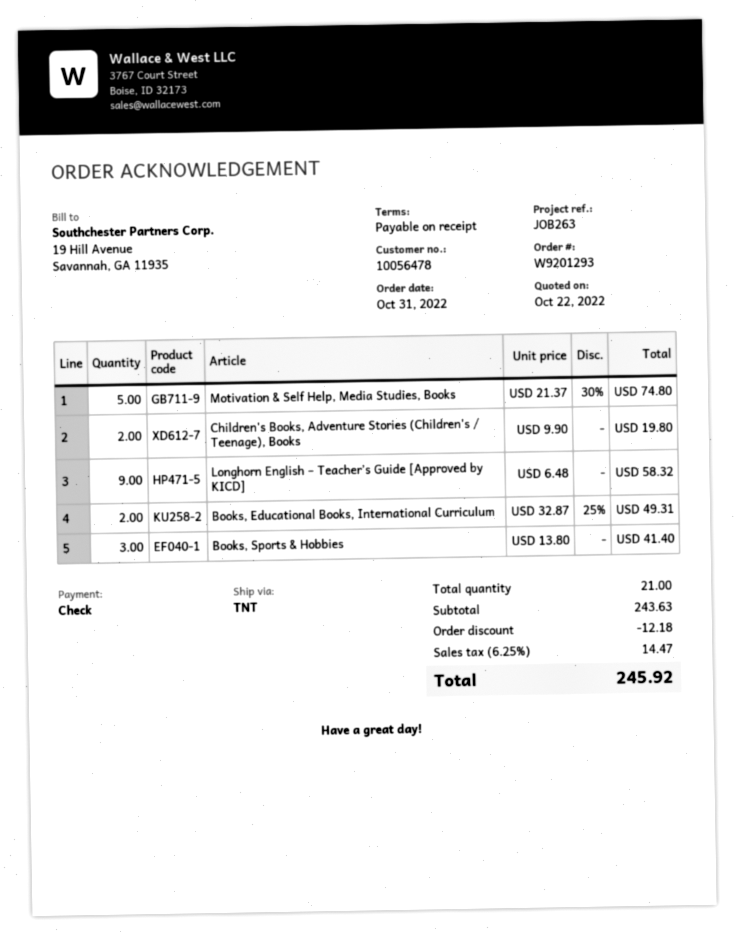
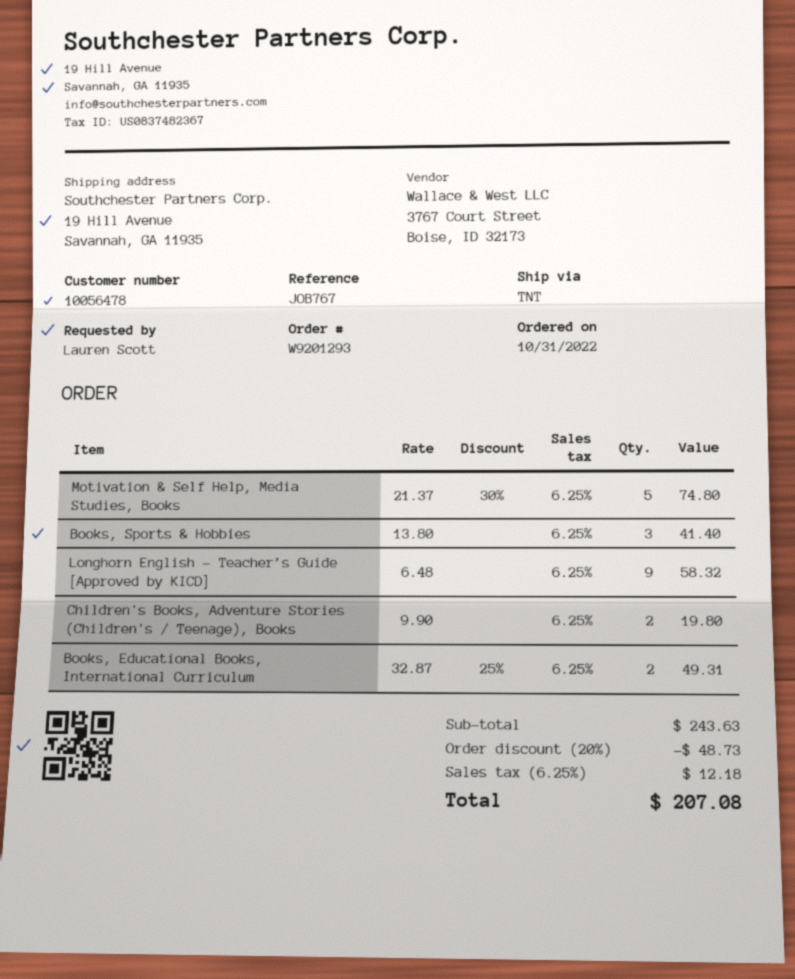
reference: JOB263 -> JOB767
discount: 12.18 -> 48.73
tax: 6.25% = 14.47 -> 6.25% = 12.18
total: 245.92 -> 207.08

